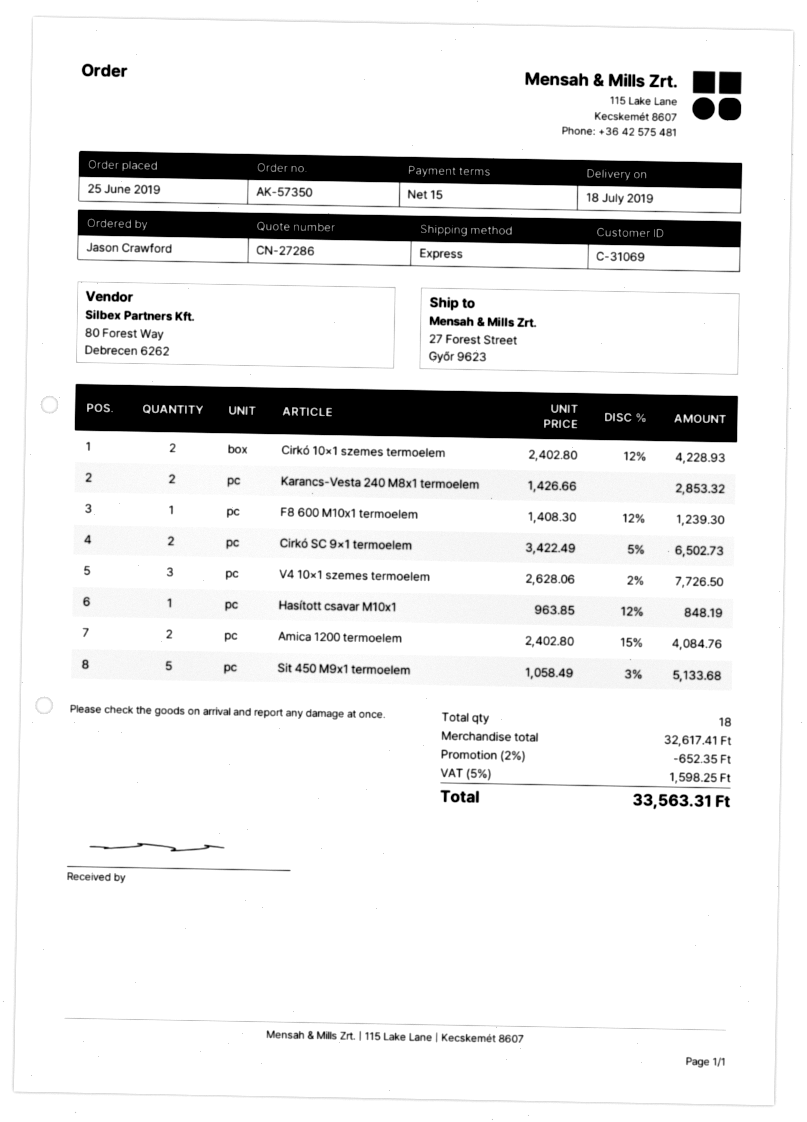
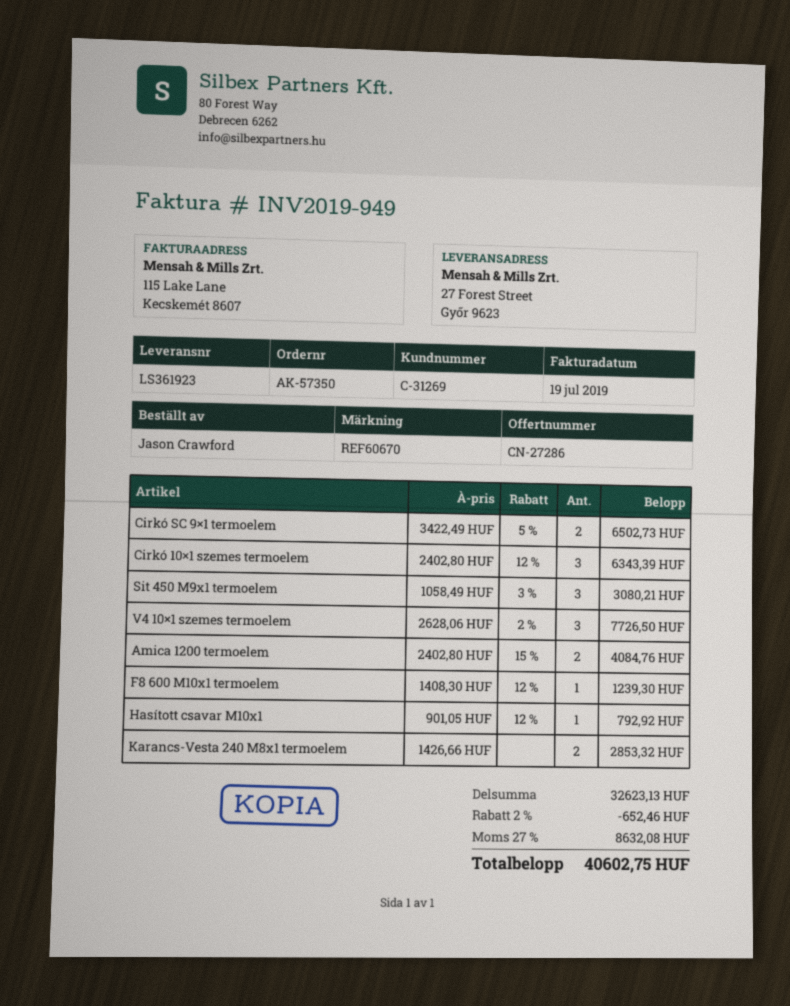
customer number: C-31069 -> C-31269
Cirkó 10×1 szemes termoelem: 2 x 2402.80 - 12% = 4228.93 -> 3 x 2402.80 - 12% = 6343.39
Hasított csavar M10x1: 1 x 963.85 - 12% = 848.19 -> 1 x 901.05 - 12% = 792.92
Sit 450 M9x1 termoelem: 5 x 1058.49 - 3% = 5133.68 -> 3 x 1058.49 - 3% = 3080.21
subtotal: 32617.41 -> 32623.13
discount: 2% = 652.35 -> 2% = 652.46
tax: 5% = 1598.25 -> 27% = 8632.08
total: 33563.31 -> 40602.75

